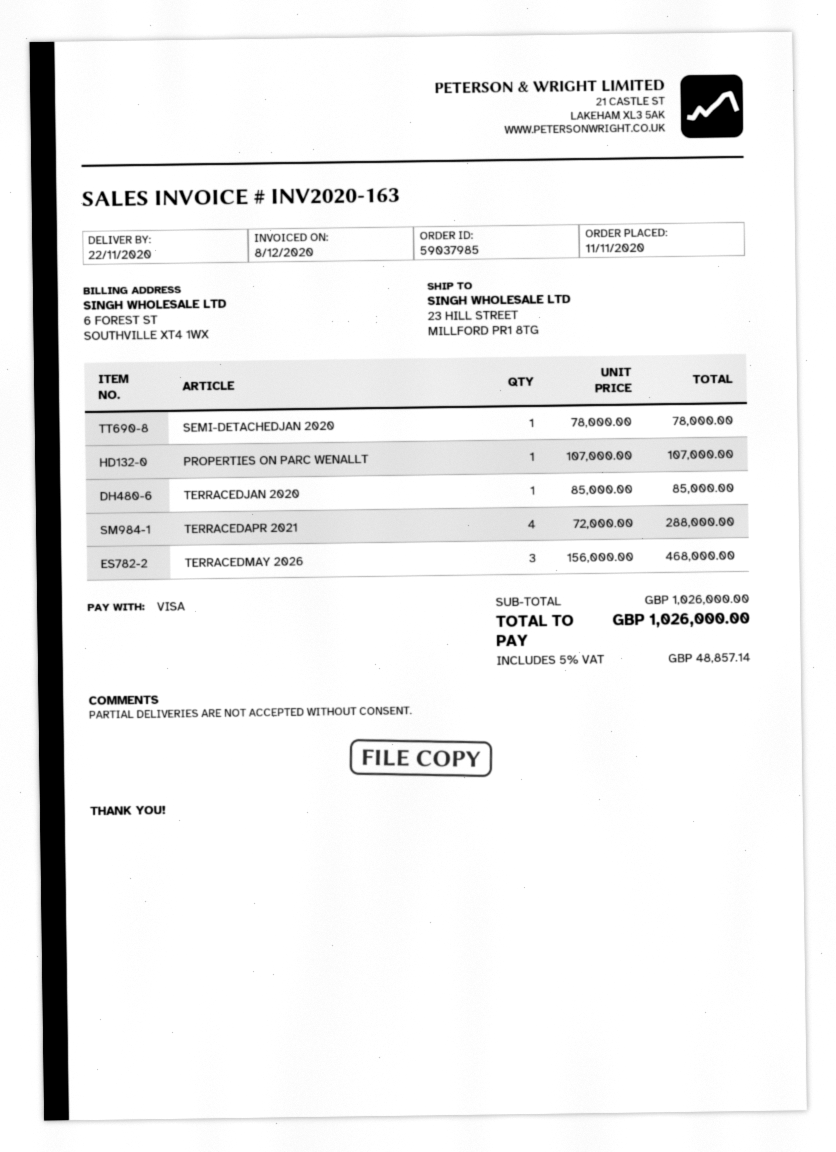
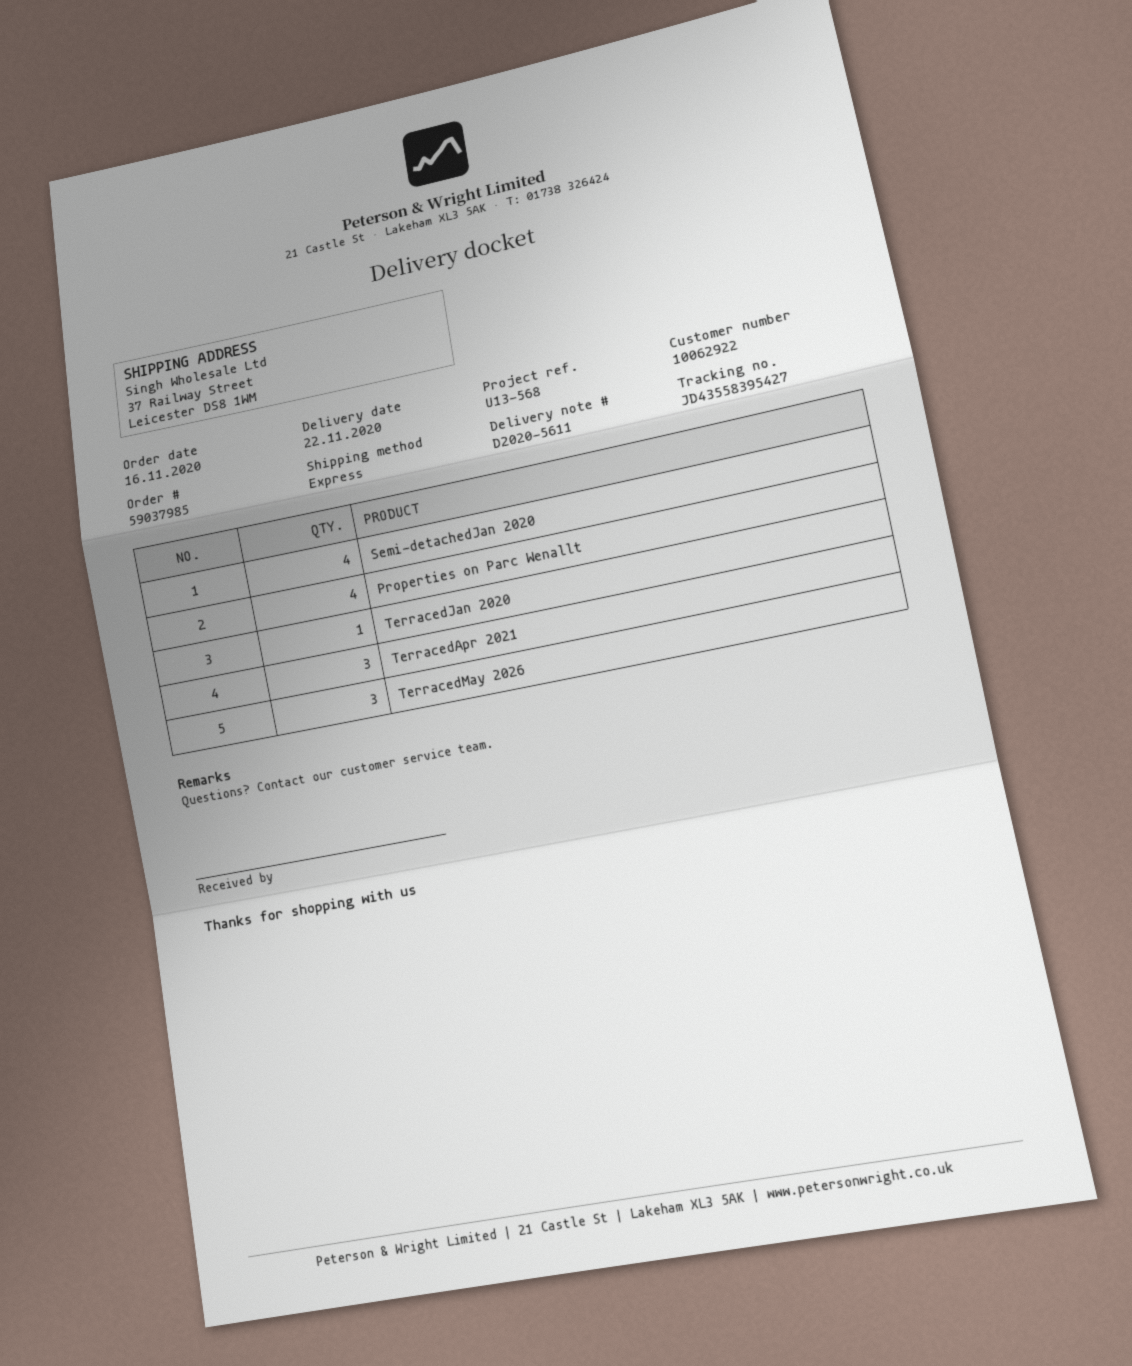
order date: 2020-11-11 -> 2020-11-16
ship to: 23 HILL STREET, MILLFORD PR1 8TG -> 37 Railway Street, Leicester DS8 1WM
SEMI-DETACHEDJAN 2020: 1 -> 4
PROPERTIES ON PARC WENALLT: 1 -> 4
TERRACEDAPR 2021: 4 -> 3

